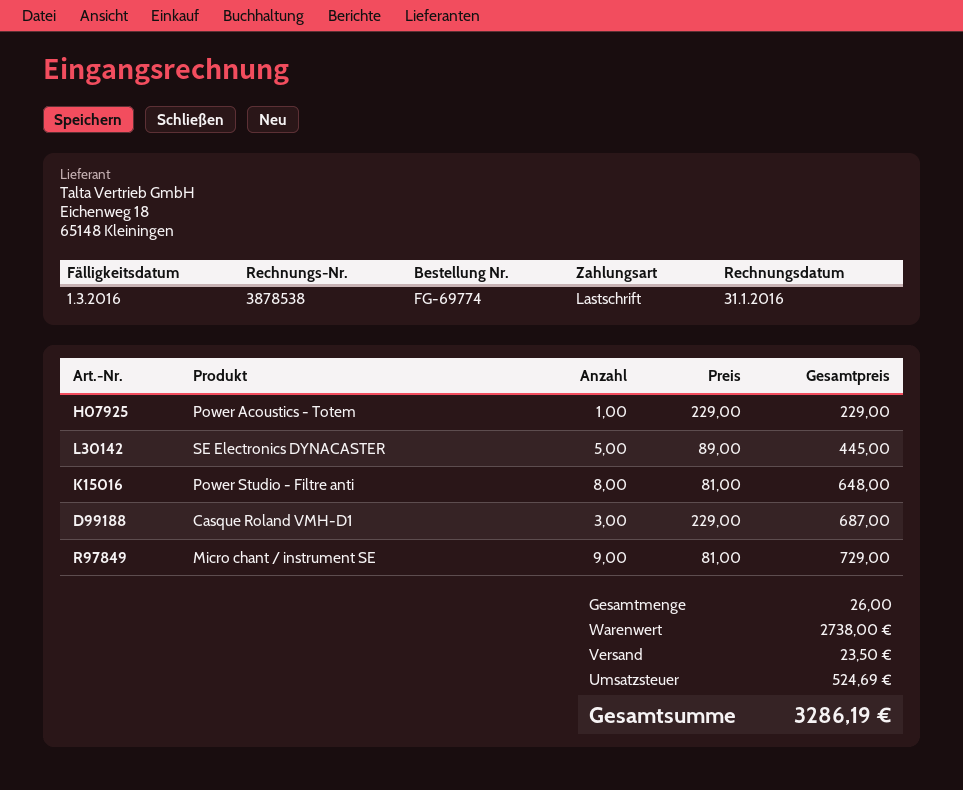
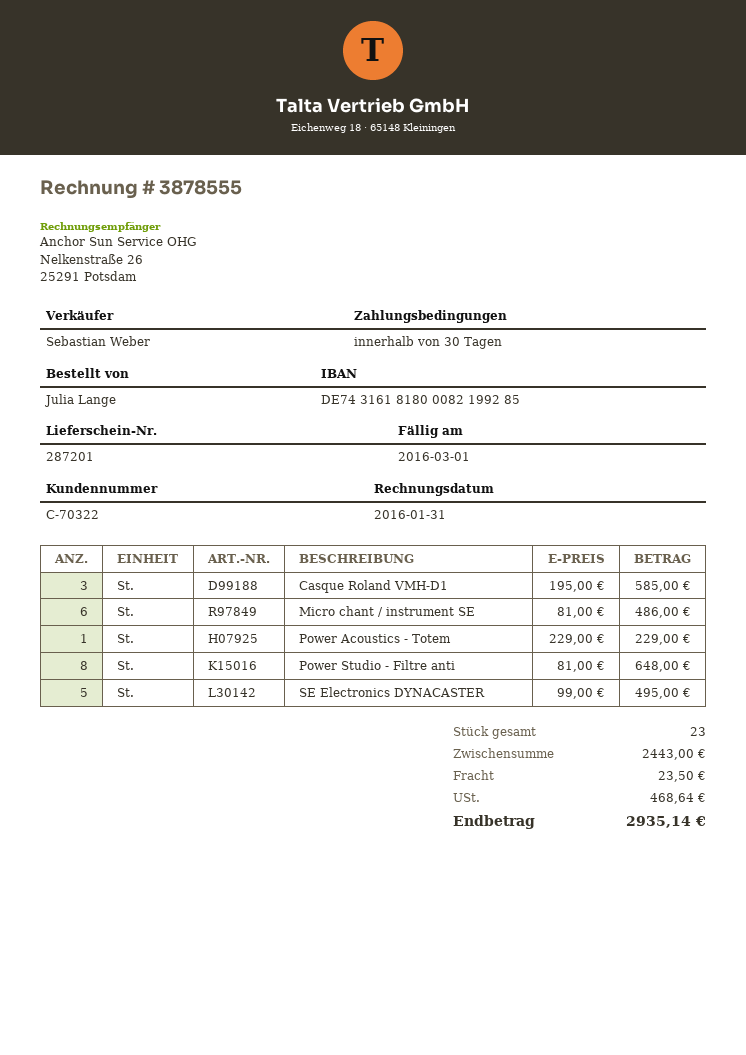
invoice number: 3878538 -> 3878555
SE Electronics DYNACASTER: 5 x 89.00 = 445.00 -> 5 x 99.00 = 495.00
Casque Roland VMH-D1: 3 x 229.00 = 687.00 -> 3 x 195.00 = 585.00
Micro chant / instrument SE: 9 x 81.00 = 729.00 -> 6 x 81.00 = 486.00
total quantity: 26 -> 23
subtotal: 2738.00 -> 2443.00
tax: 524.69 -> 468.64
total: 3286.19 -> 2935.14

